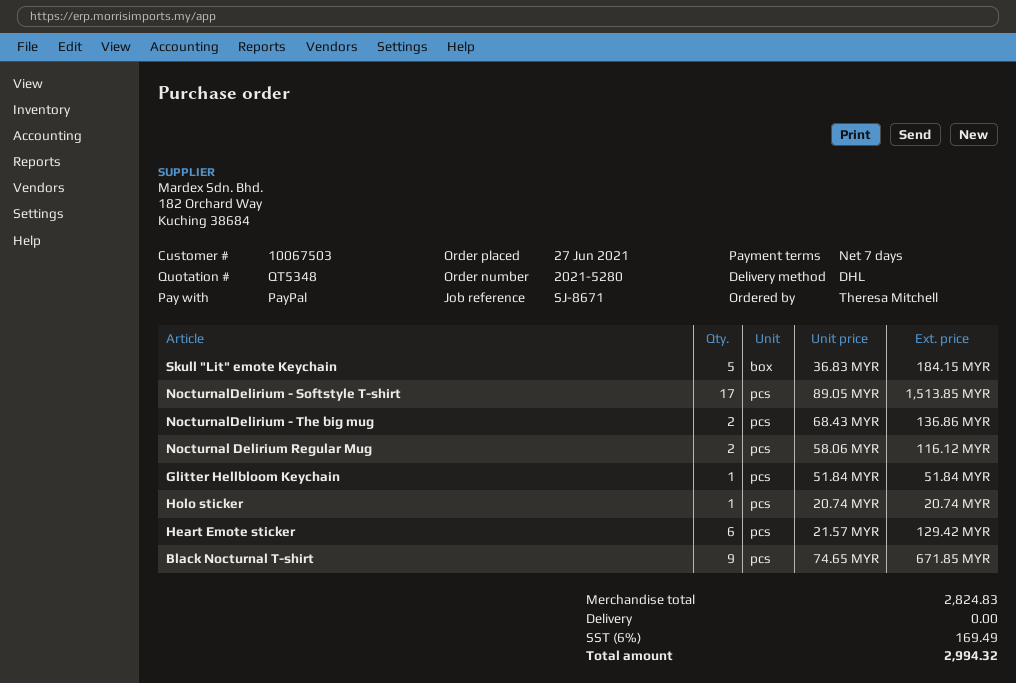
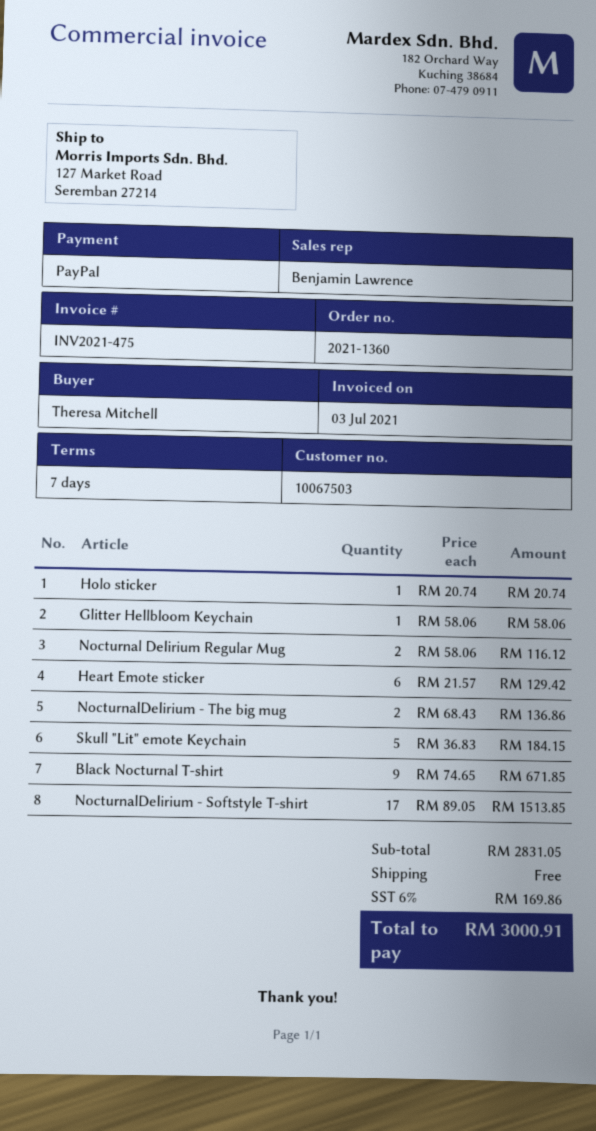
order number: 2021-5280 -> 2021-1360
Glitter Hellbloom Keychain: 1 x 51.84 = 51.84 -> 1 x 58.06 = 58.06
subtotal: 2824.83 -> 2831.05
tax: 6% = 169.49 -> 6% = 169.86
total: 2994.32 -> 3000.91

